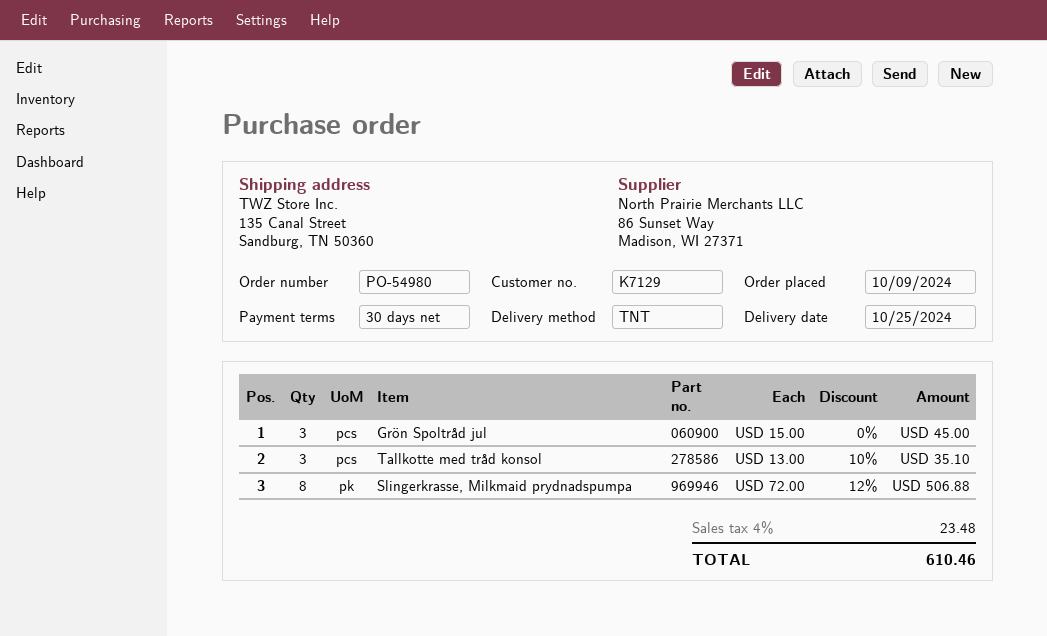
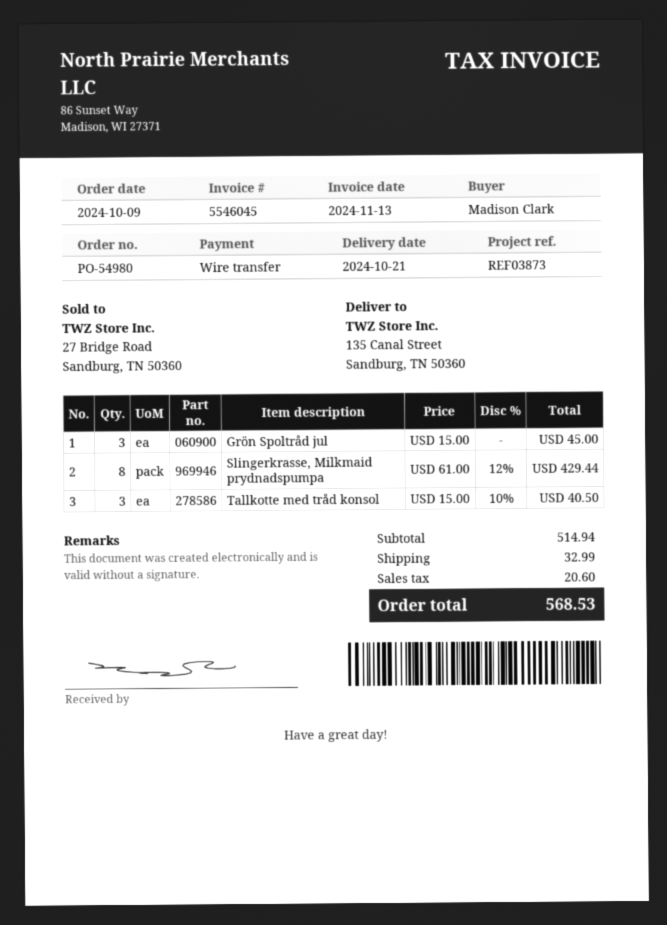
delivery date: 2024-10-25 -> 2024-10-21
Tallkotte med tråd konsol: 3 x 13.00 - 10% = 35.10 -> 3 x 15.00 - 10% = 40.50
Slingerkrasse, Milkmaid prydnadspumpa: 8 x 72.00 - 12% = 506.88 -> 8 x 61.00 - 12% = 429.44
shipping: none -> 32.99
tax: 23.48 -> 20.60
total: 610.46 -> 568.53

